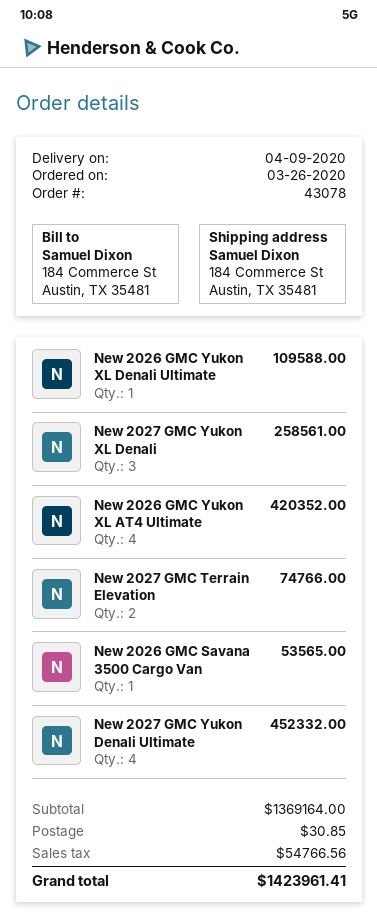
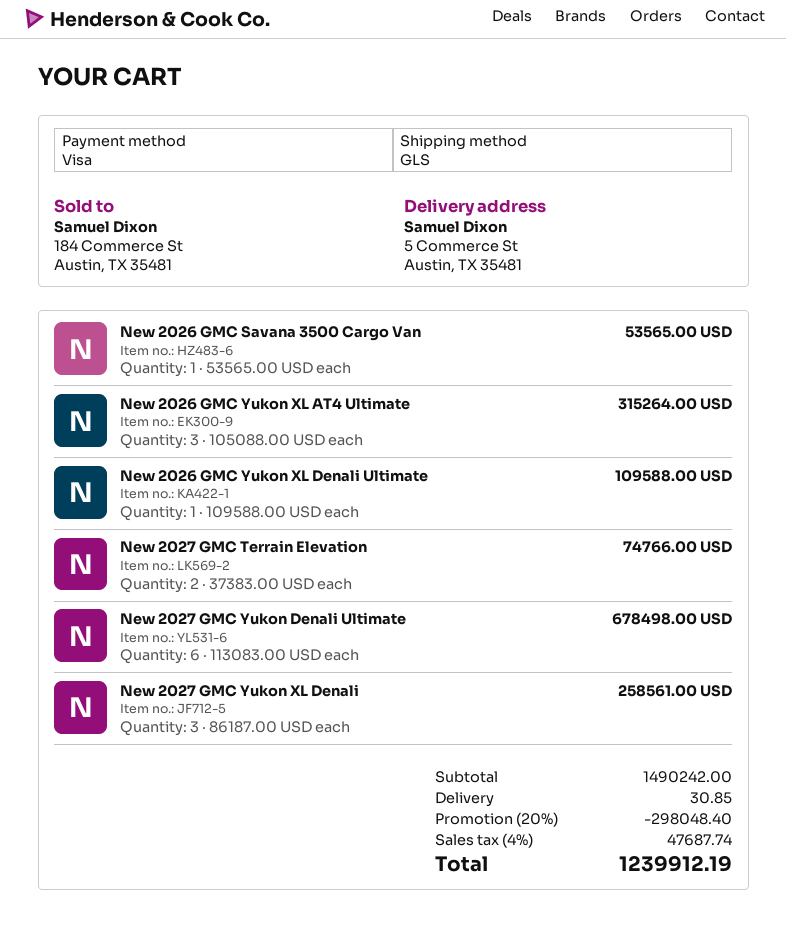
ship to: 184 Commerce St, Austin, TX 35481 -> 5 Commerce St, Austin, TX 35481
New 2026 GMC Yukon XL AT4 Ultimate: 4 for 420352.00 -> 3 for 315264.00
New 2027 GMC Yukon Denali Ultimate: 4 for 452332.00 -> 6 for 678498.00
subtotal: 1369164.00 -> 1490242.00
discount: none -> 20% = 298048.40
tax: 54766.56 -> 47687.74
total: 1423961.41 -> 1239912.19

